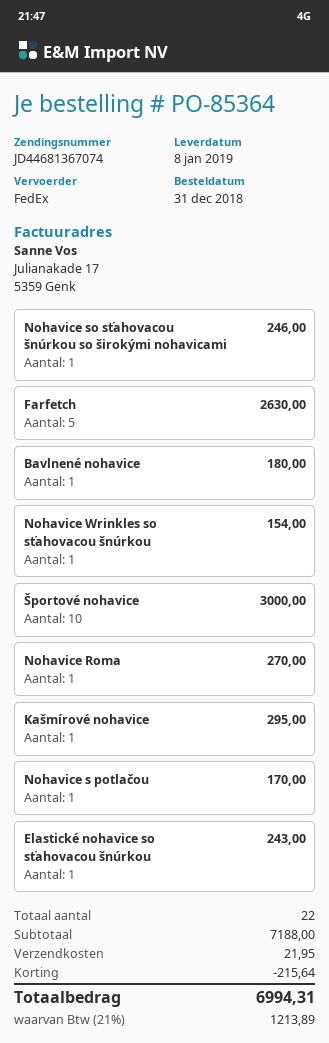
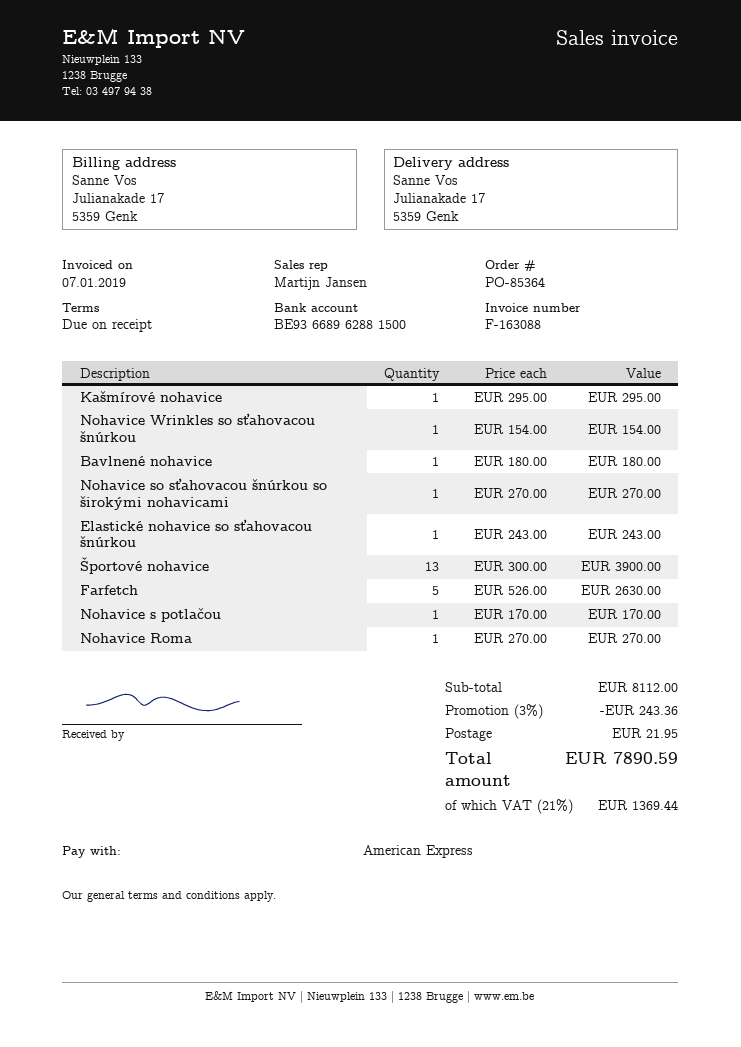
Nohavice so sťahovacou šnúrkou so širokými nohavicami: 1 for 246.00 -> 1 for 270.00
Športové nohavice: 10 for 3000.00 -> 13 for 3900.00
subtotal: 7188.00 -> 8112.00
discount: 215.64 -> 243.36
tax: 21% = 1213.89 -> 21% = 1369.44
total: 6994.31 -> 7890.59

